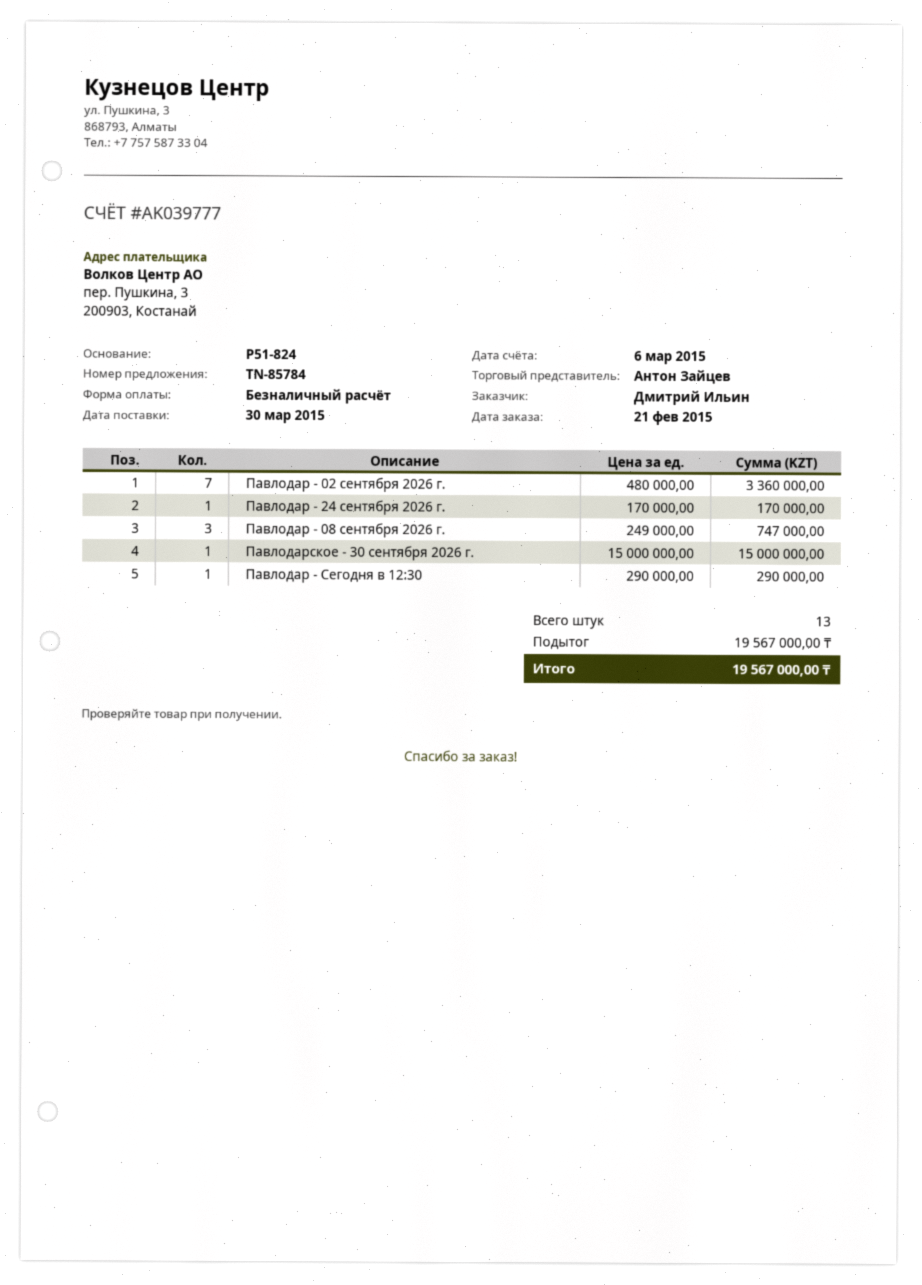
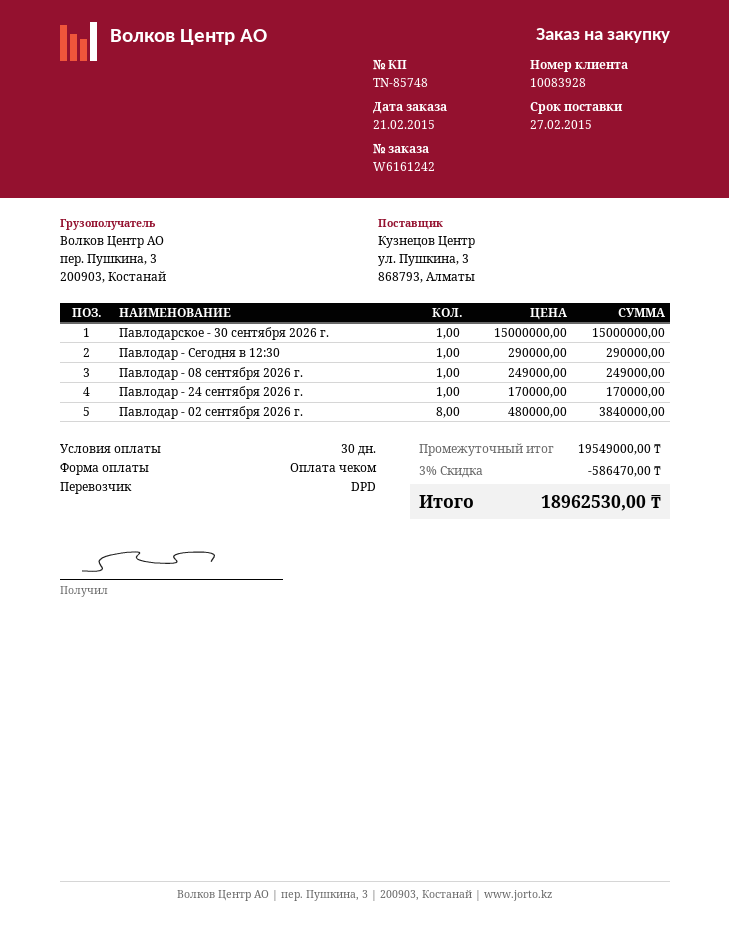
quote number: TN-85784 -> TN-85748
delivery date: 2015-03-30 -> 2015-02-27
payment method: bank transfer -> cheque
Павлодар - 02 сентября 2026 г.: 7 x 480000.00 = 3360000.00 -> 8 x 480000.00 = 3840000.00
Павлодар - 08 сентября 2026 г.: 3 x 249000.00 = 747000.00 -> 1 x 249000.00 = 249000.00
subtotal: 19567000.00 -> 19549000.00
discount: none -> 3% = 586470.00
total: 19567000.00 -> 18962530.00

